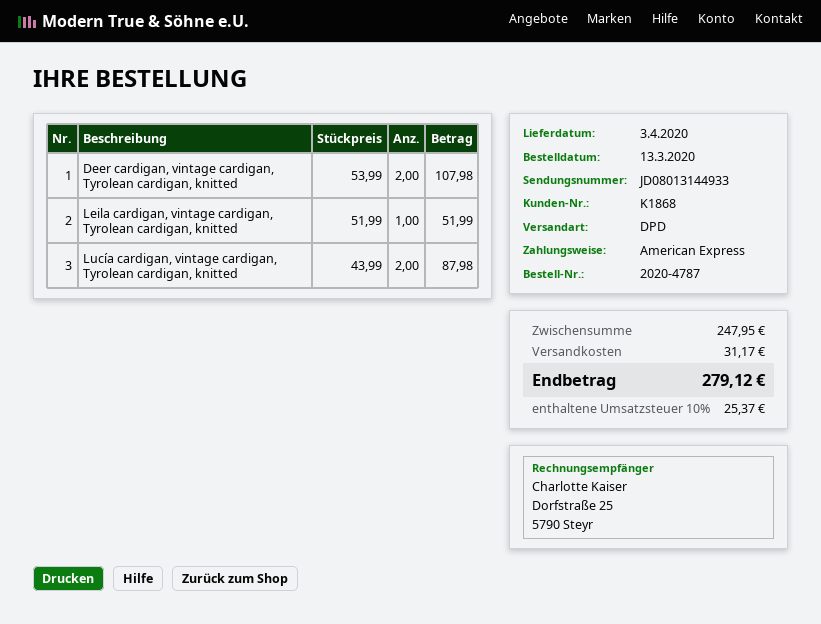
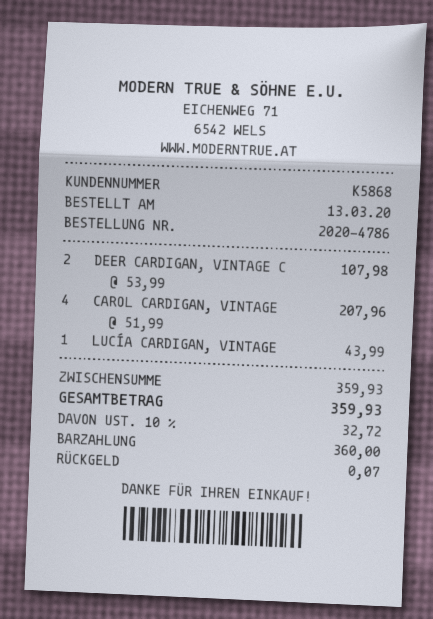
order number: 2020-4787 -> 2020-4786
customer number: K1868 -> K5868
payment method: American Express -> cash
Leila cardigan, vintage cardigan, Tyrolean cardigan, knitted: 1 x 51.99 = 51.99 -> none
Lucía cardigan, vintage cardigan, Tyrolean cardigan, knitted: 2 x 43.99 = 87.98 -> 1 x 43.99 = 43.99
CAROL CARDIGAN, VINTAGE: none -> 4 x 51.99 = 207.96
subtotal: 247.95 -> 359.93
shipping: 31.17 -> none
tax: 10% = 25.37 -> 10% = 32.72
total: 279.12 -> 359.93

